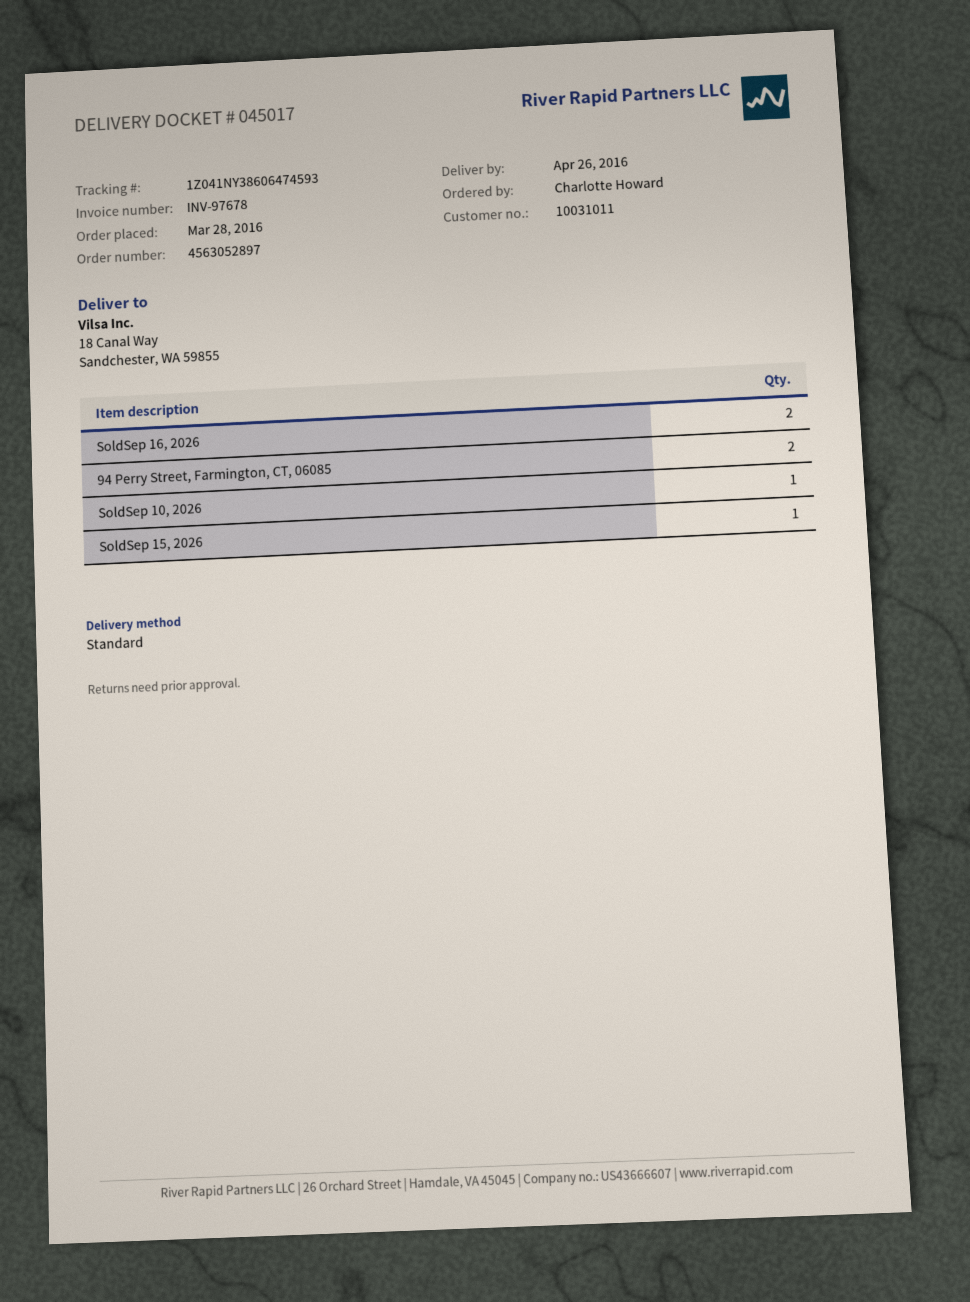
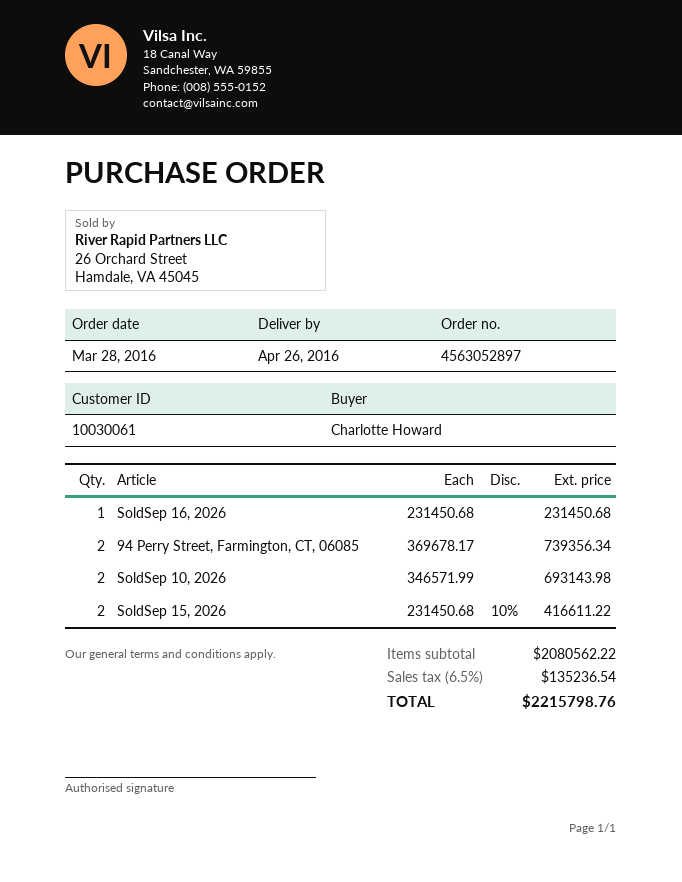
customer number: 10031011 -> 10030061
SoldSep 16, 2026: 2 -> 1
SoldSep 10, 2026: 1 -> 2
SoldSep 15, 2026: 1 -> 2

